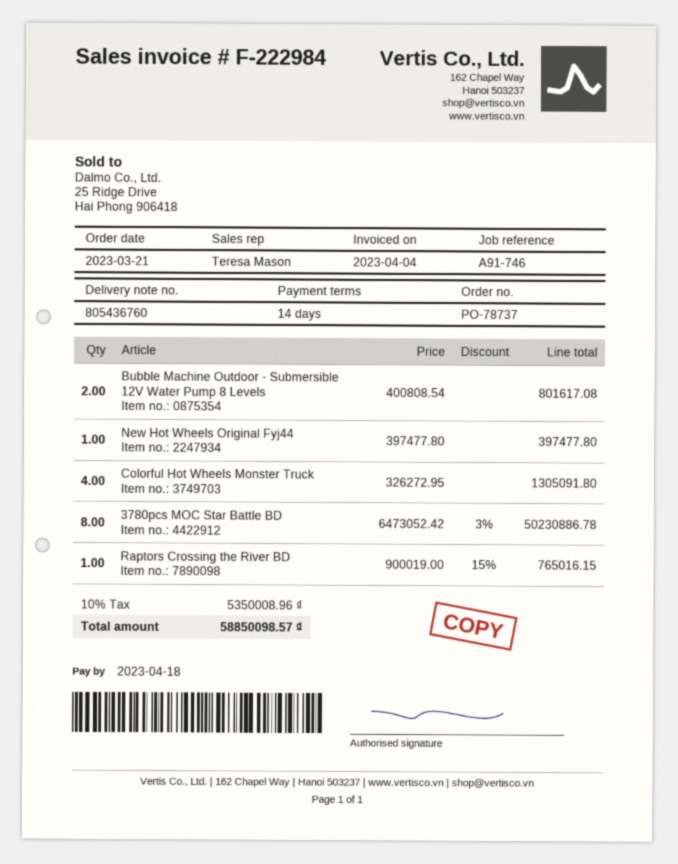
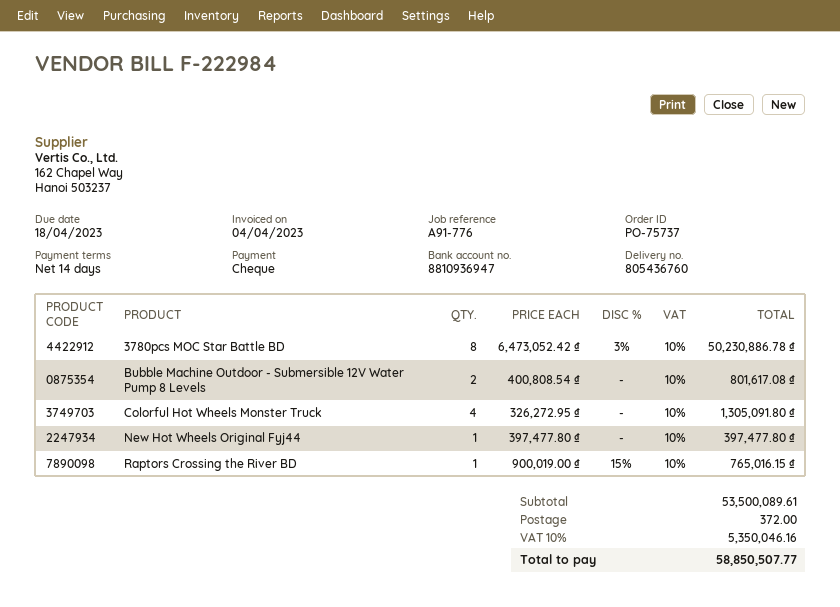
order number: PO-78737 -> PO-75737
reference: A91-746 -> A91-776
shipping: none -> 372.00
tax: 10% = 5350008.96 -> 10% = 5350046.16
total: 58850098.57 -> 58850507.77

